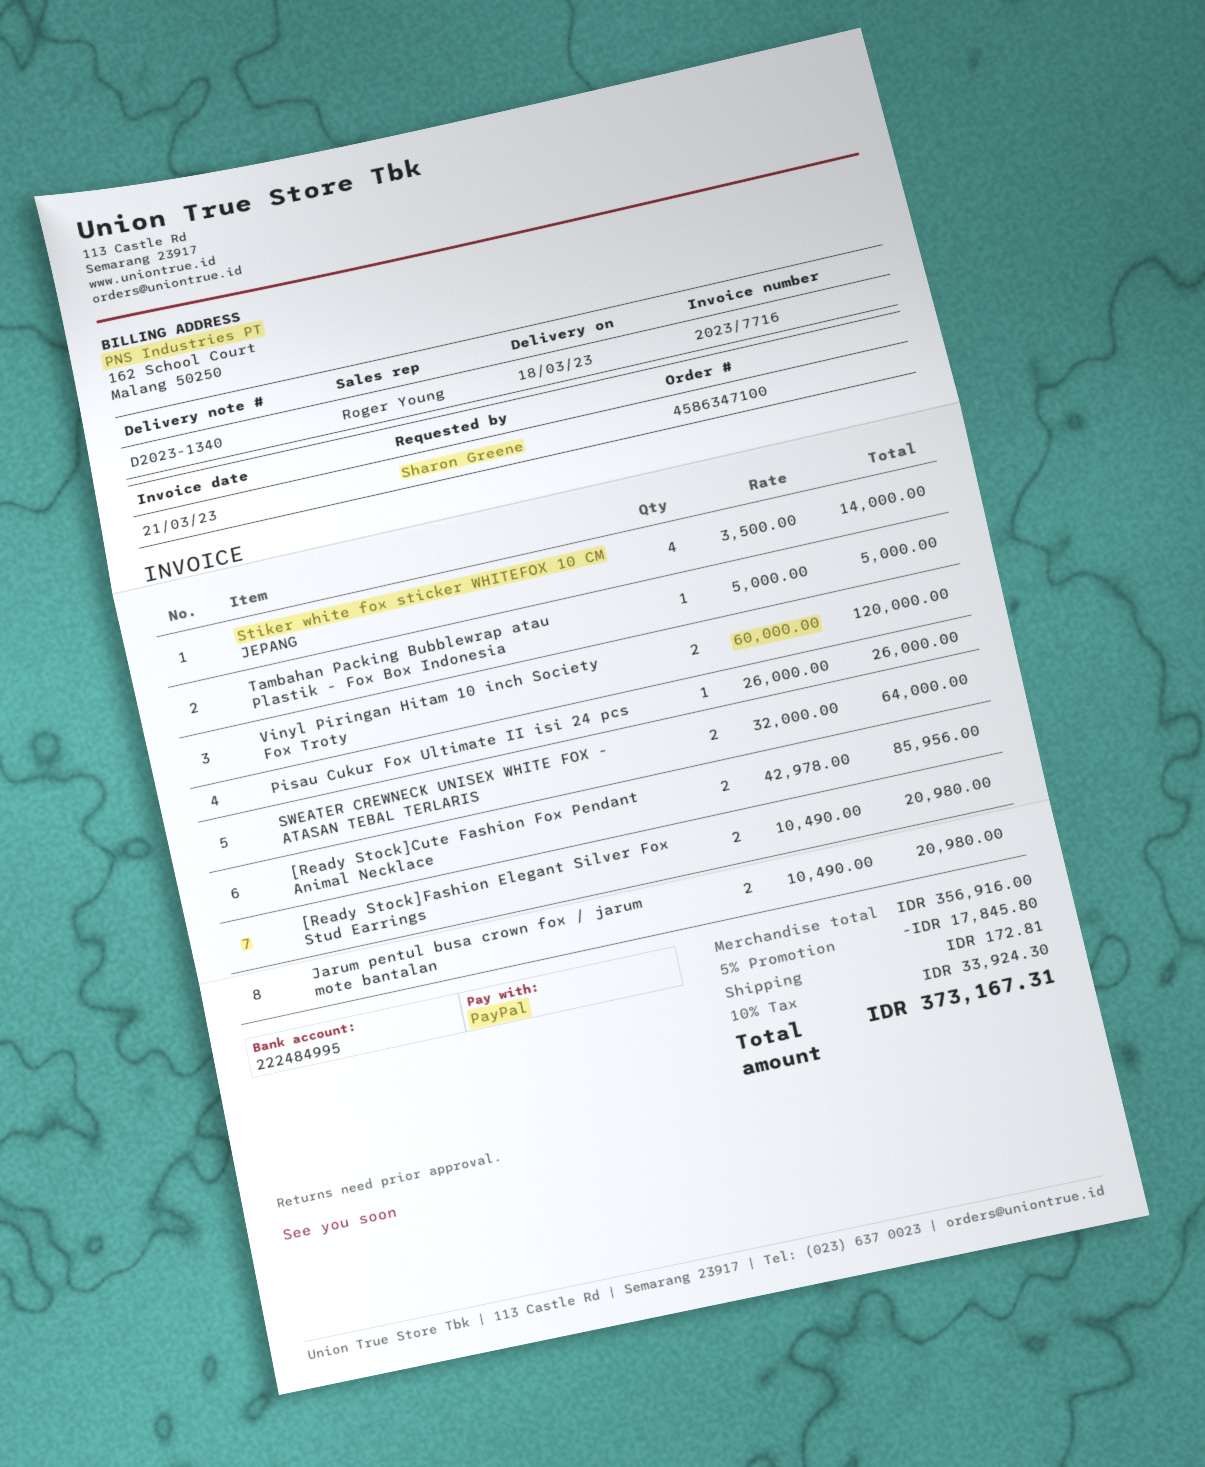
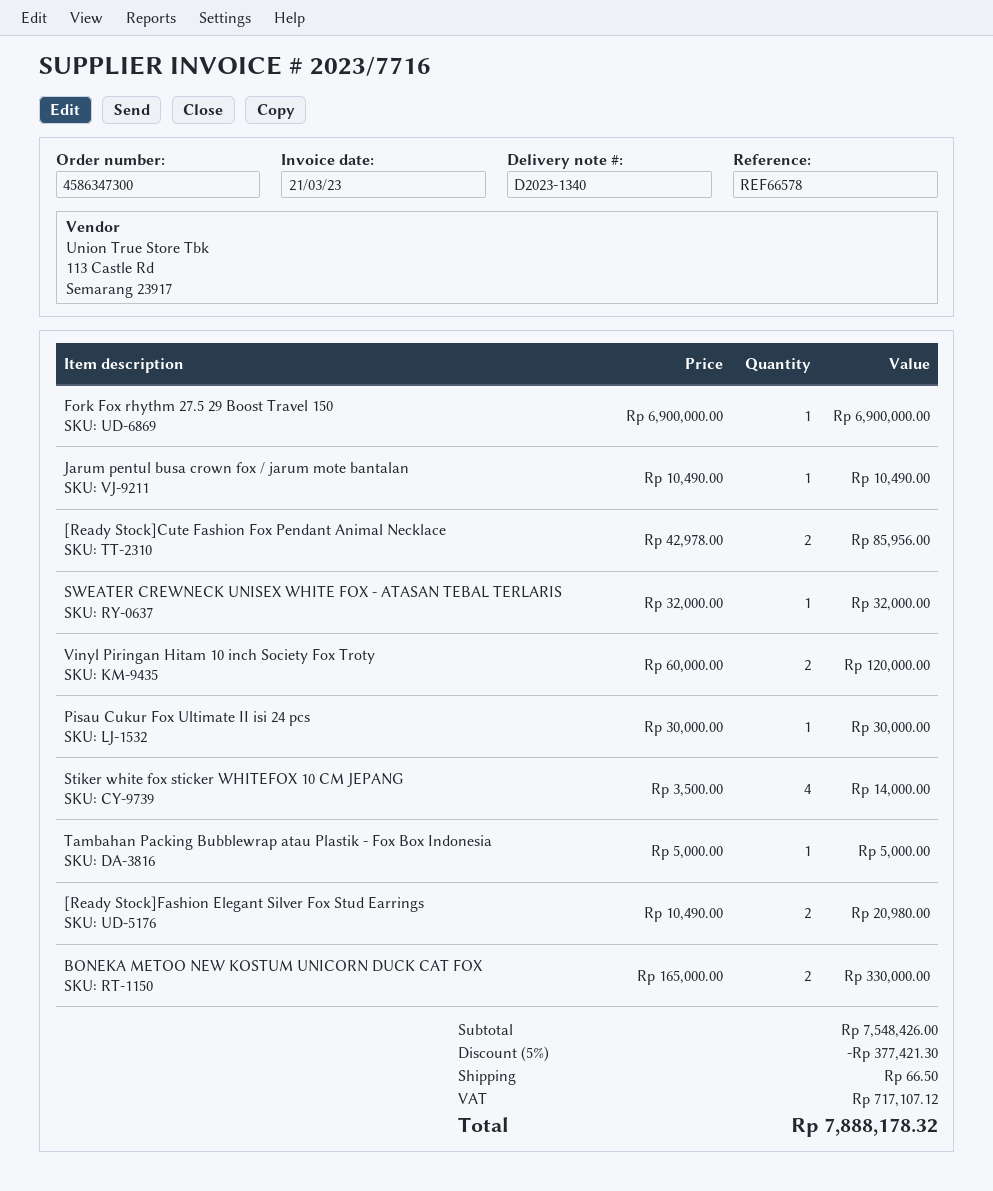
order number: 4586347100 -> 4586347300
Pisau Cukur Fox Ultimate II isi 24 pcs: 1 x 26000.00 = 26000.00 -> 1 x 30000.00 = 30000.00
SWEATER CREWNECK UNISEX WHITE FOX - ATASAN TEBAL TERLARIS: 2 x 32000.00 = 64000.00 -> 1 x 32000.00 = 32000.00
Jarum pentul busa crown fox / jarum mote bantalan: 2 x 10490.00 = 20980.00 -> 1 x 10490.00 = 10490.00
Fork Fox rhythm 27.5 29 Boost Travel 150: none -> 1 x 6900000.00 = 6900000.00
BONEKA METOO NEW KOSTUM UNICORN DUCK CAT FOX: none -> 2 x 165000.00 = 330000.00
subtotal: 356916.00 -> 7548426.00
discount: 5% = 17845.80 -> 5% = 377421.30
shipping: 172.81 -> 66.50
tax: 33924.30 -> 717107.12
total: 373167.31 -> 7888178.32

